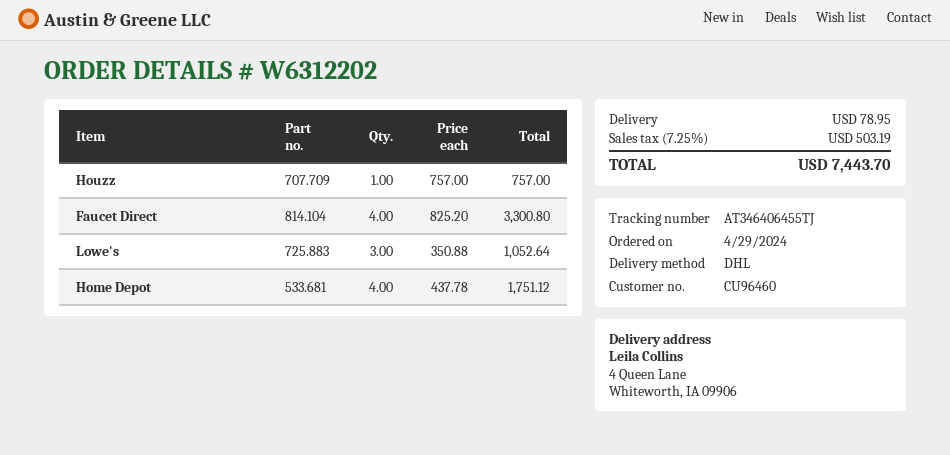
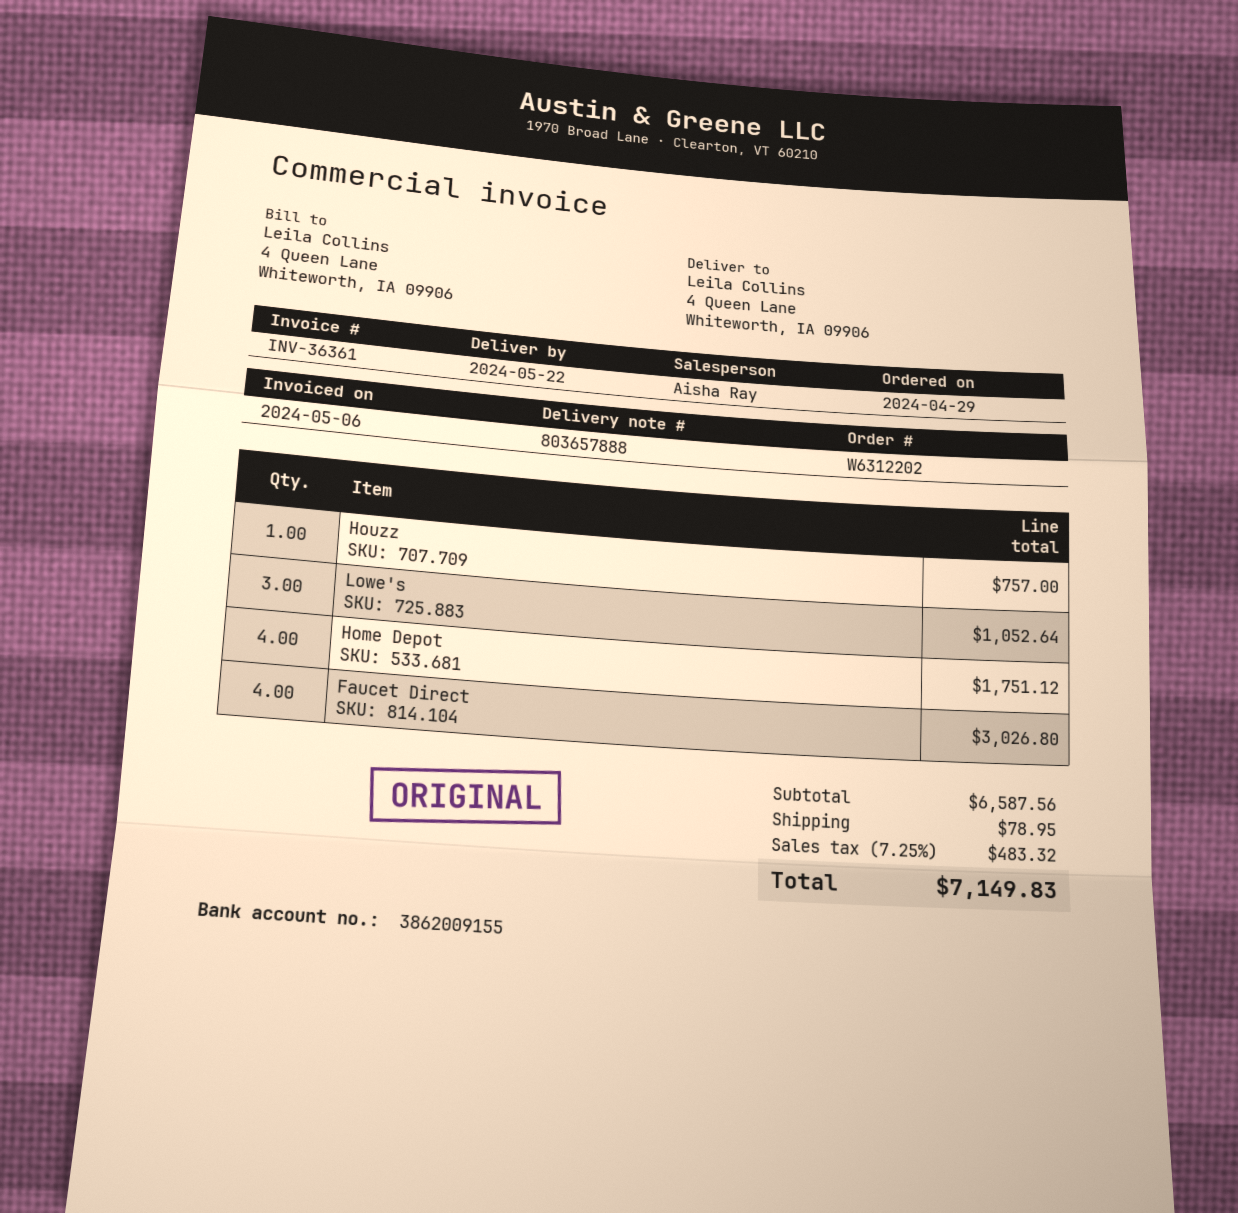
Faucet Direct: 4 for 3300.80 -> 4 for 3026.80
tax: 7.25% = 503.19 -> 7.25% = 483.32
total: 7443.70 -> 7149.83

